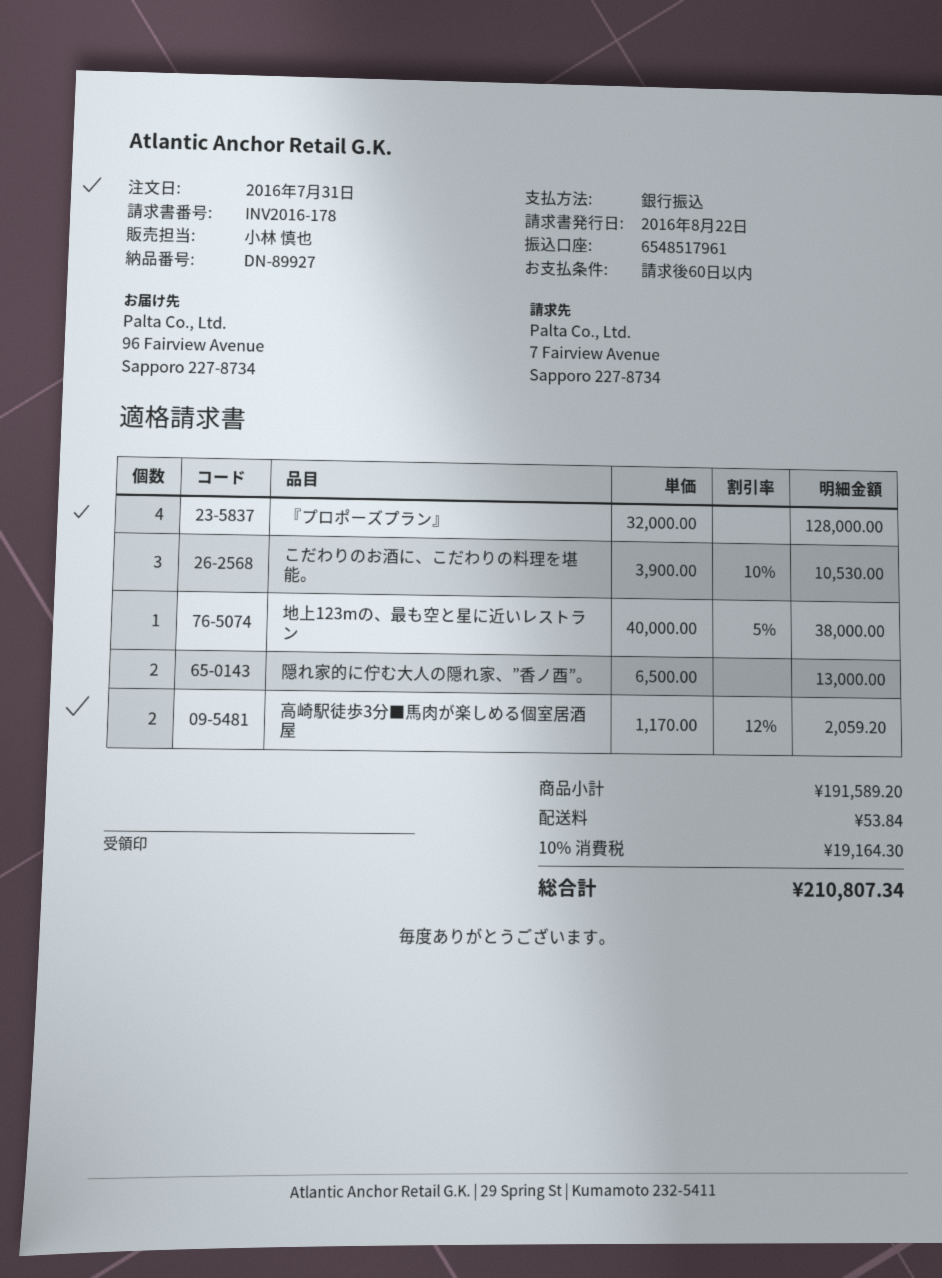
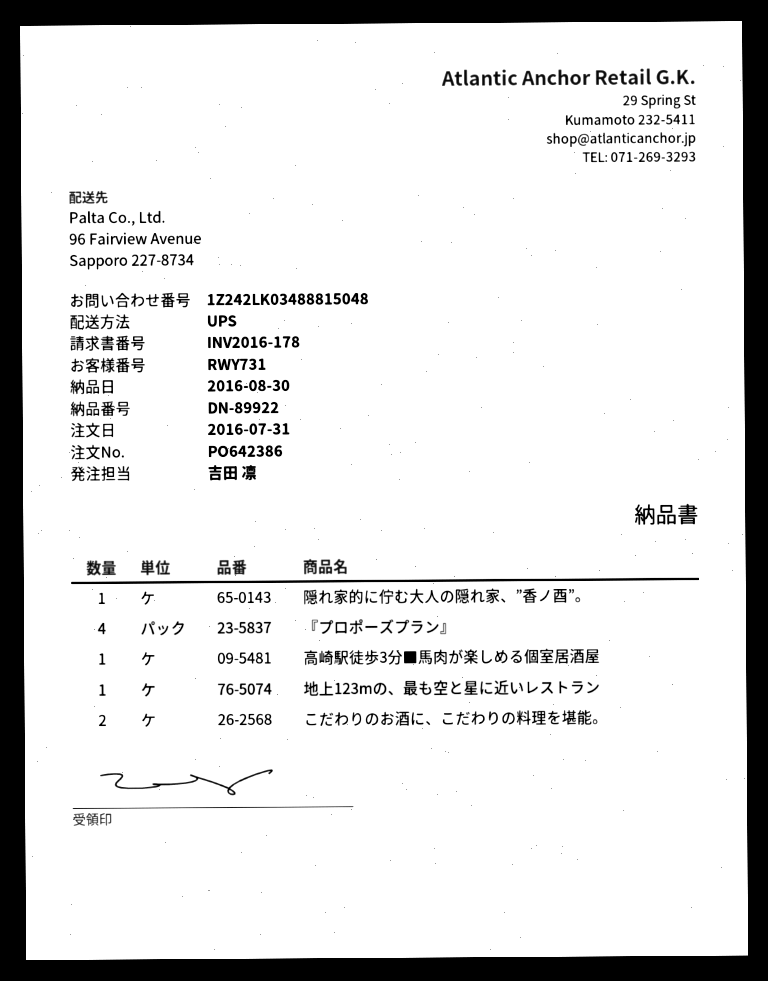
delivery note number: DN-89927 -> DN-89922
こだわりのお酒に、こだわりの料理を堪能。: 3 -> 2
隠れ家的に佇む大人の隠れ家、”香ノ酉”。: 2 -> 1
高崎駅徒歩3分■馬肉が楽しめる個室居酒屋: 2 -> 1

